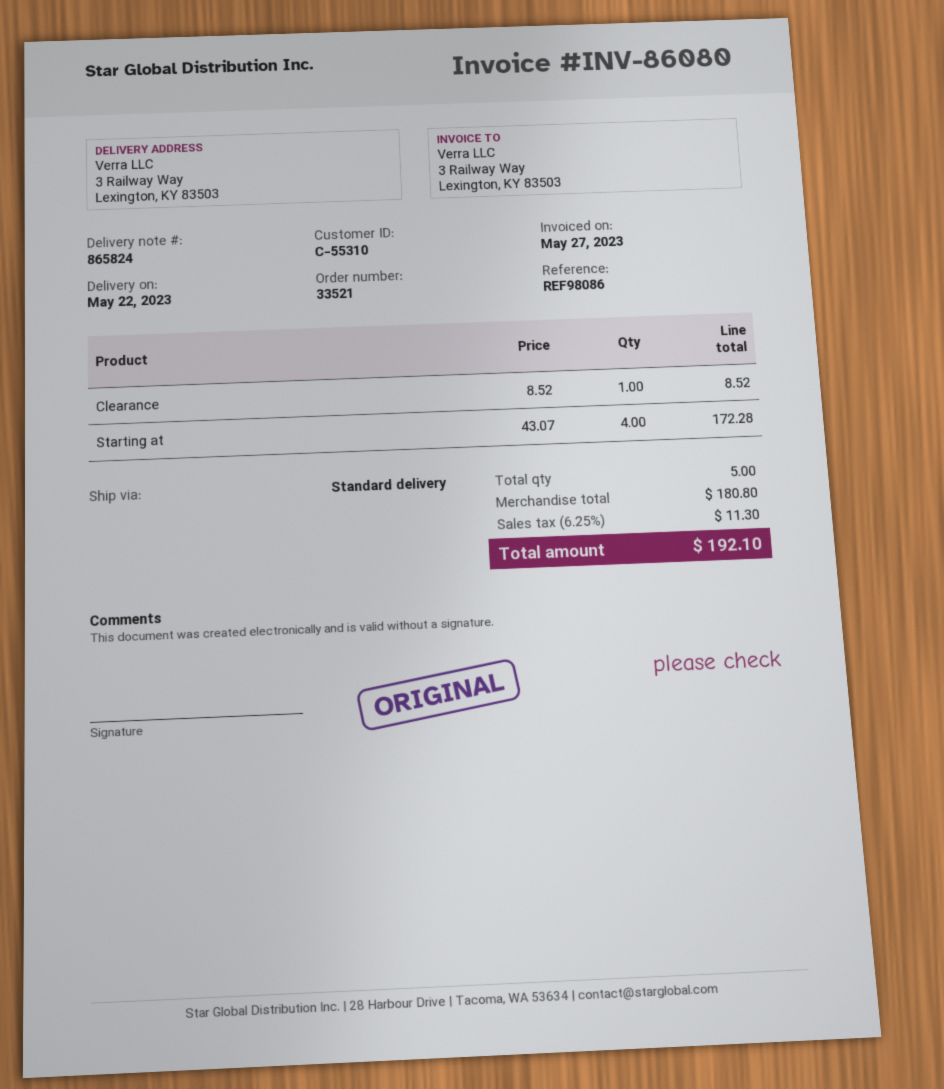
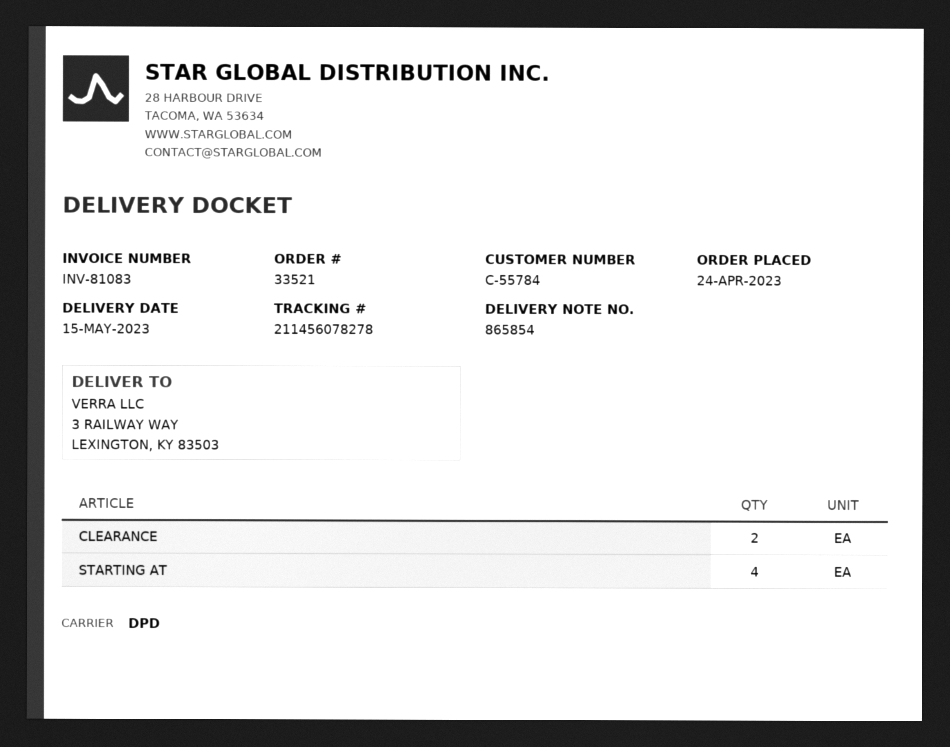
delivery note number: 865824 -> 865854
delivery date: 2023-05-22 -> 2023-05-15
invoice number: INV-86080 -> INV-81083
customer number: C-55310 -> C-55784
shipping method: standard -> DPD
Clearance: 1 -> 2

